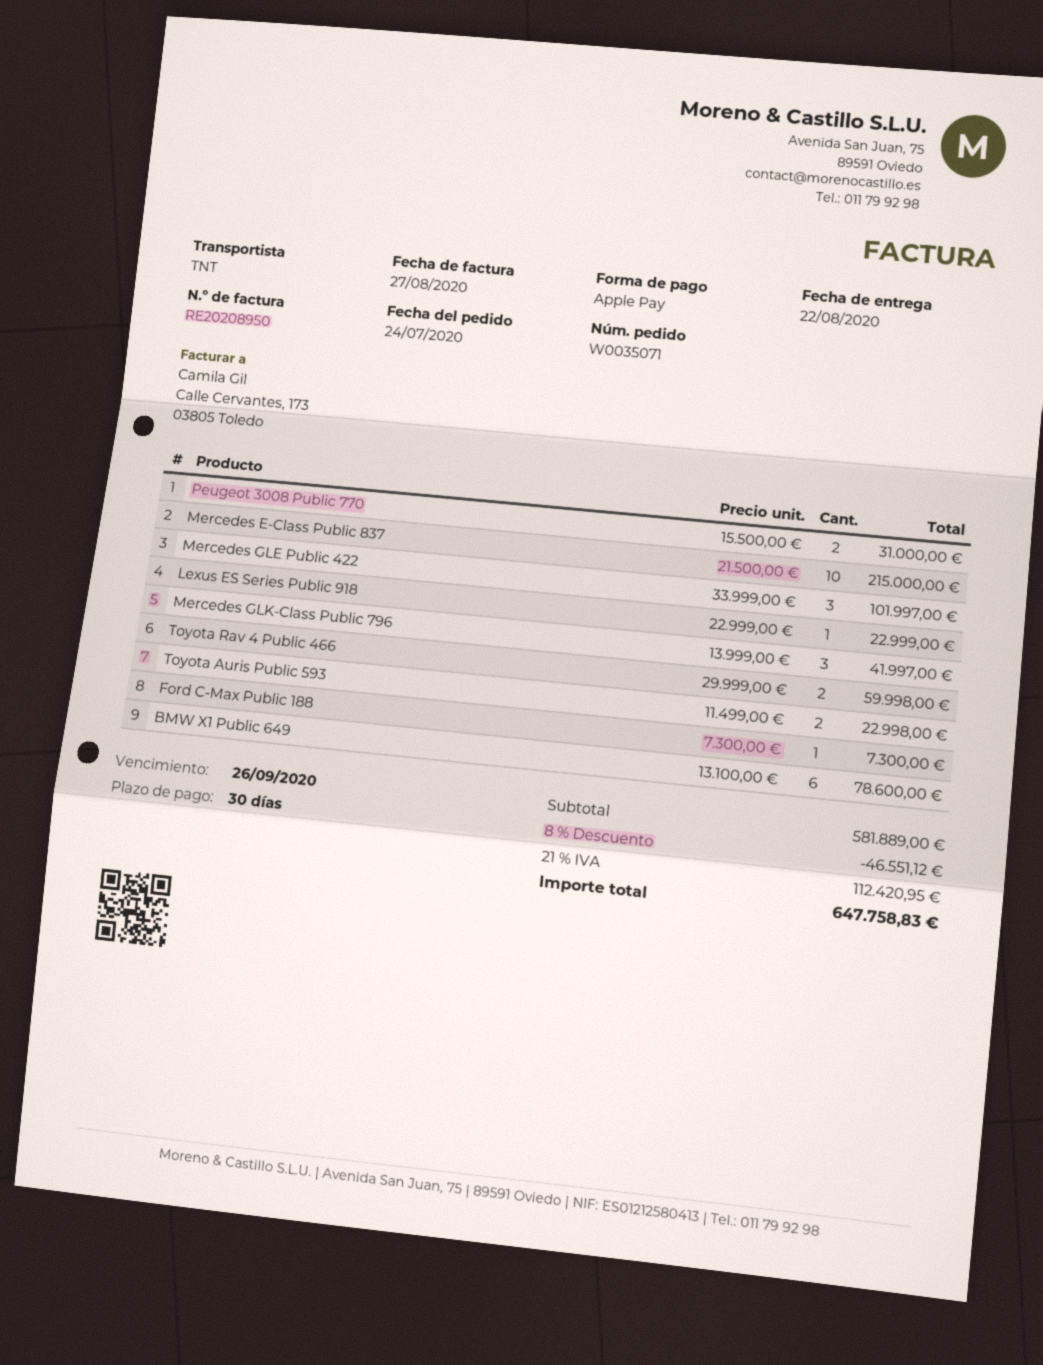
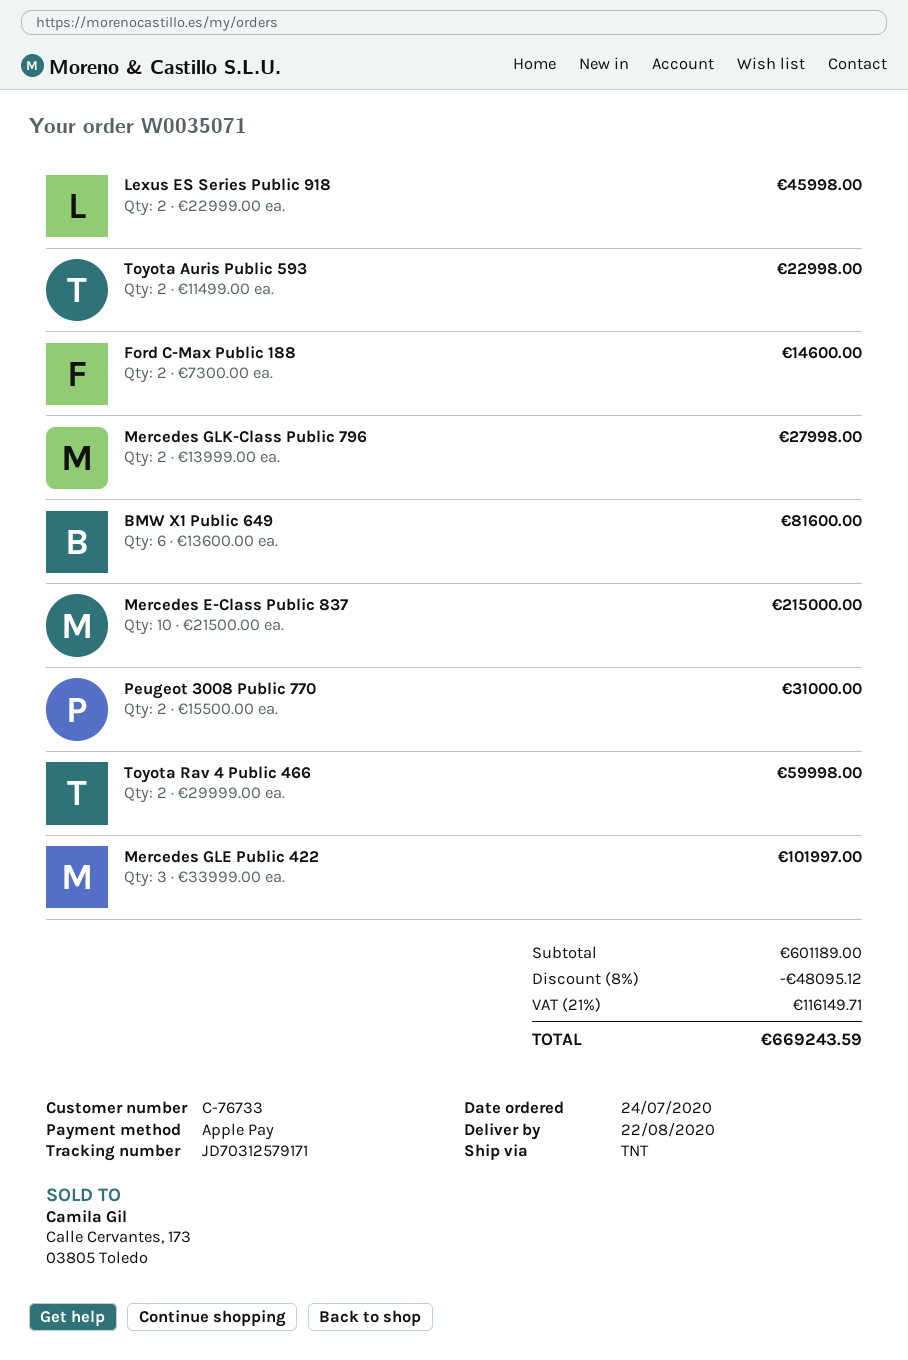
Lexus ES Series Public 918: 1 x 22999.00 = 22999.00 -> 2 x 22999.00 = 45998.00
Mercedes GLK-Class Public 796: 3 x 13999.00 = 41997.00 -> 2 x 13999.00 = 27998.00
Ford C-Max Public 188: 1 x 7300.00 = 7300.00 -> 2 x 7300.00 = 14600.00
BMW X1 Public 649: 6 x 13100.00 = 78600.00 -> 6 x 13600.00 = 81600.00
subtotal: 581889.00 -> 601189.00
discount: 8% = 46551.12 -> 8% = 48095.12
tax: 21% = 112420.95 -> 21% = 116149.71
total: 647758.83 -> 669243.59

